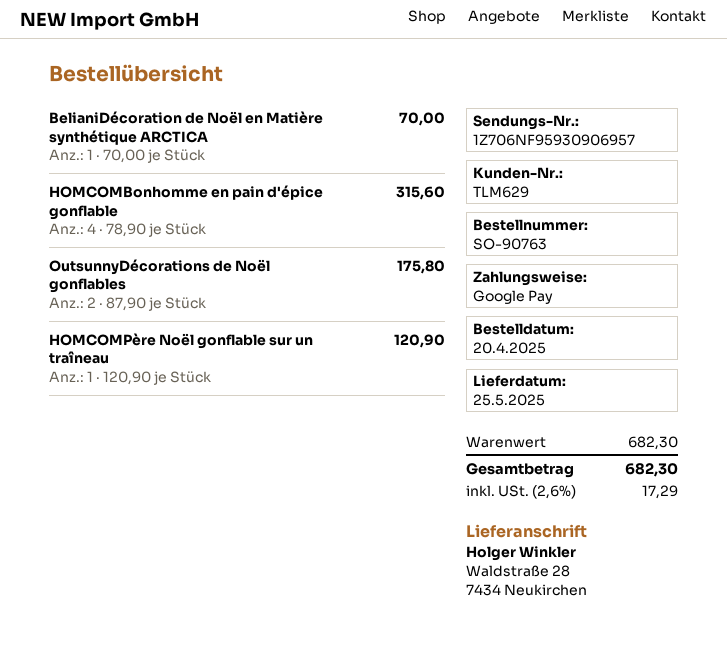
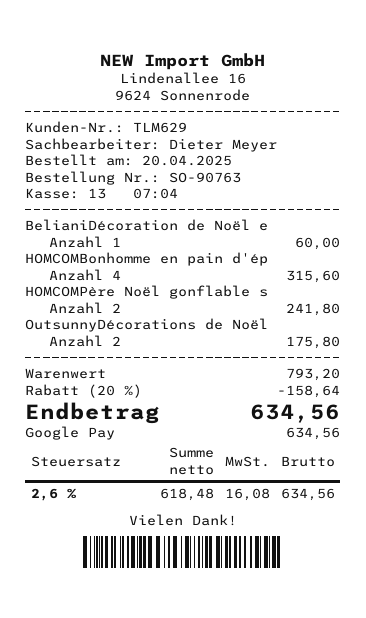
BelianiDécoration de Noël en Matière synthétique ARCTICA: 1 for 70.00 -> 1 for 60.00
HOMCOMPère Noël gonflable sur un traîneau: 1 for 120.90 -> 2 for 241.80
subtotal: 682.30 -> 793.20
discount: none -> 20% = 158.64
tax: 2.6% = 17.29 -> 2.6% = 16.08
total: 682.30 -> 634.56

